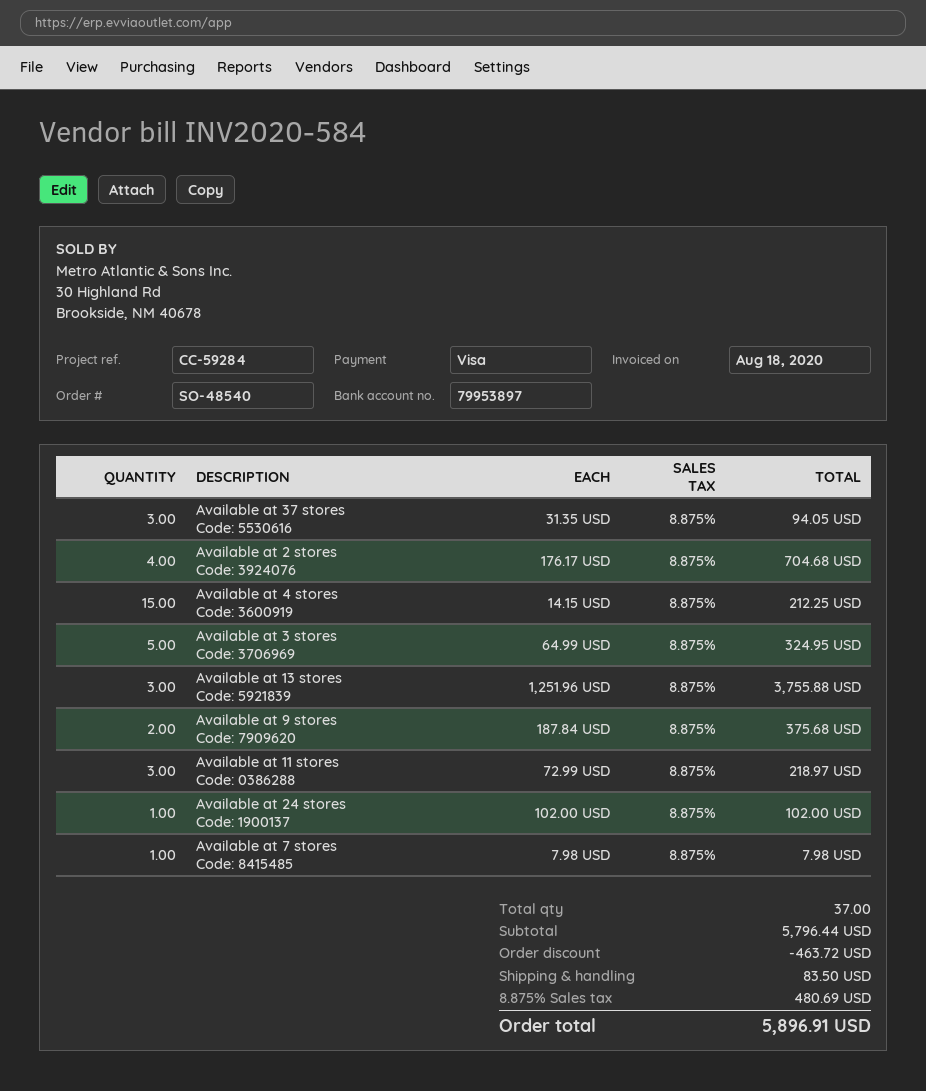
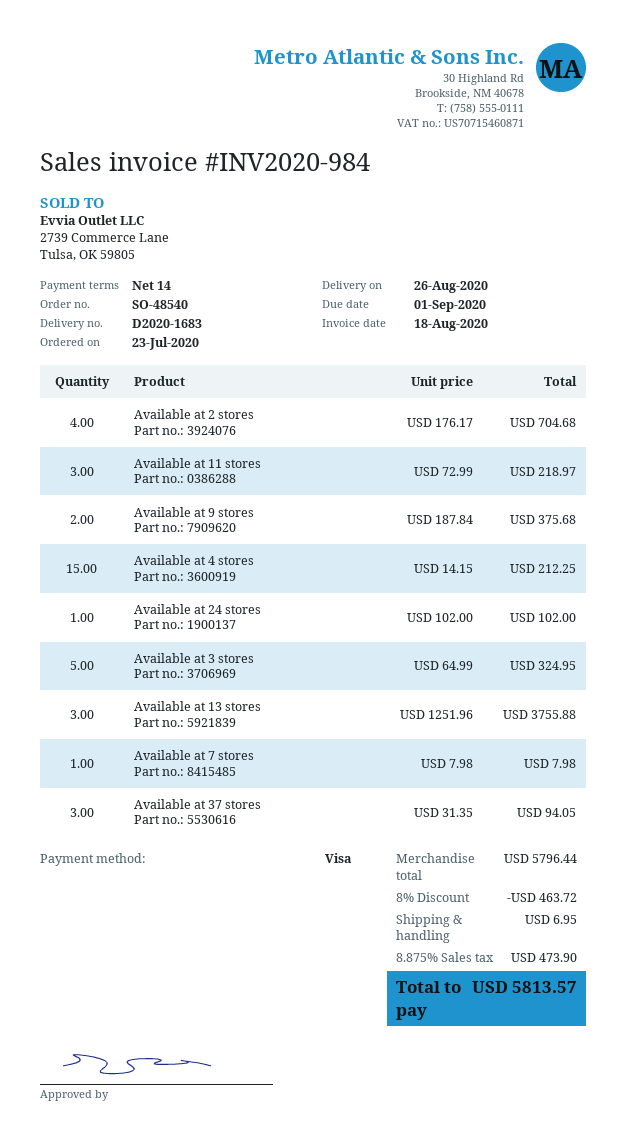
invoice number: INV2020-584 -> INV2020-984
shipping: 83.50 -> 6.95
tax: 8.875% = 480.69 -> 8.875% = 473.90
total: 5896.91 -> 5813.57

